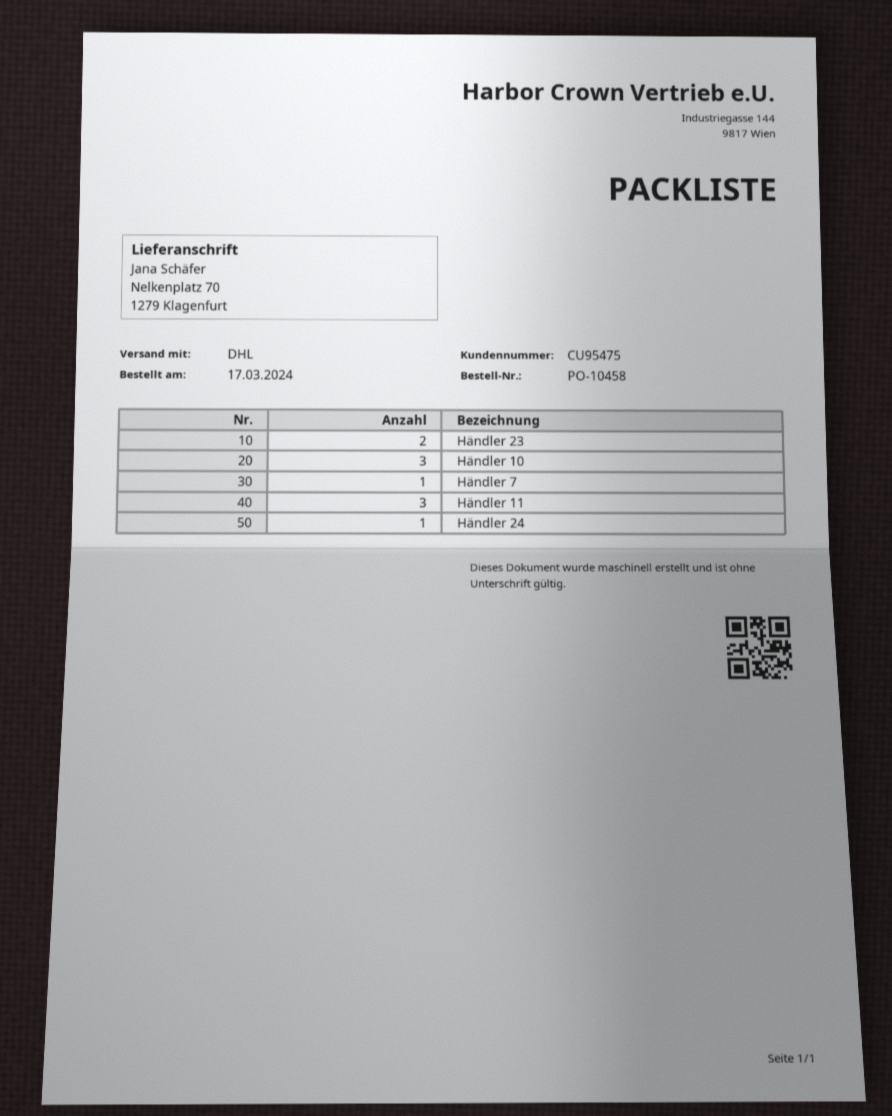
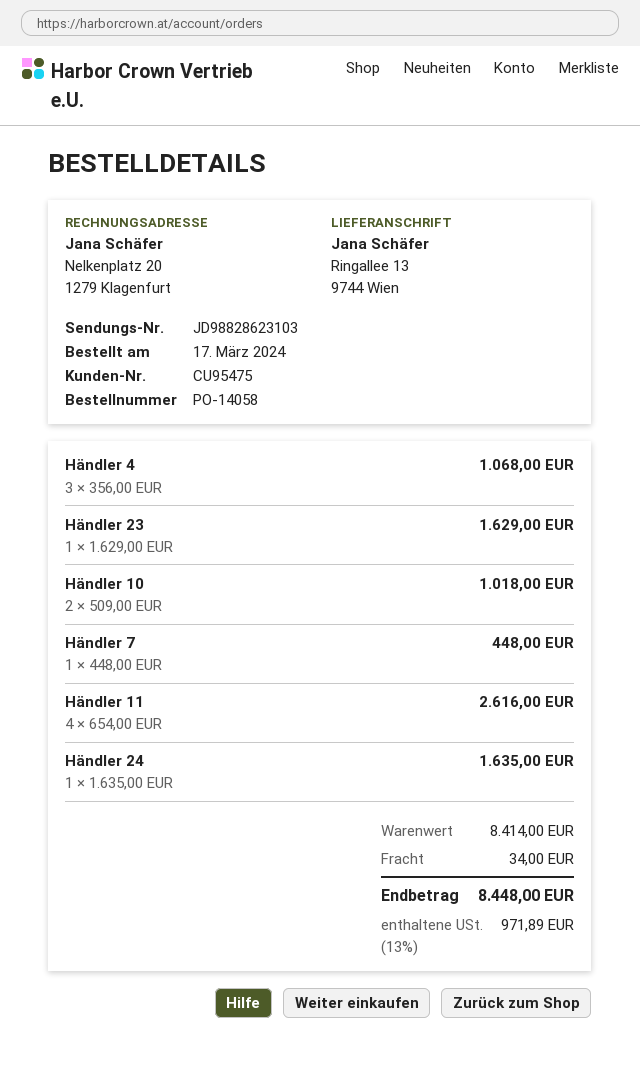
order number: PO-10458 -> PO-14058
ship to: Nelkenplatz 70, 1279 Klagenfurt -> Ringallee 13, 9744 Wien
Händler 23: 2 -> 1
Händler 10: 3 -> 2
Händler 11: 3 -> 4
Händler 4: none -> 3

